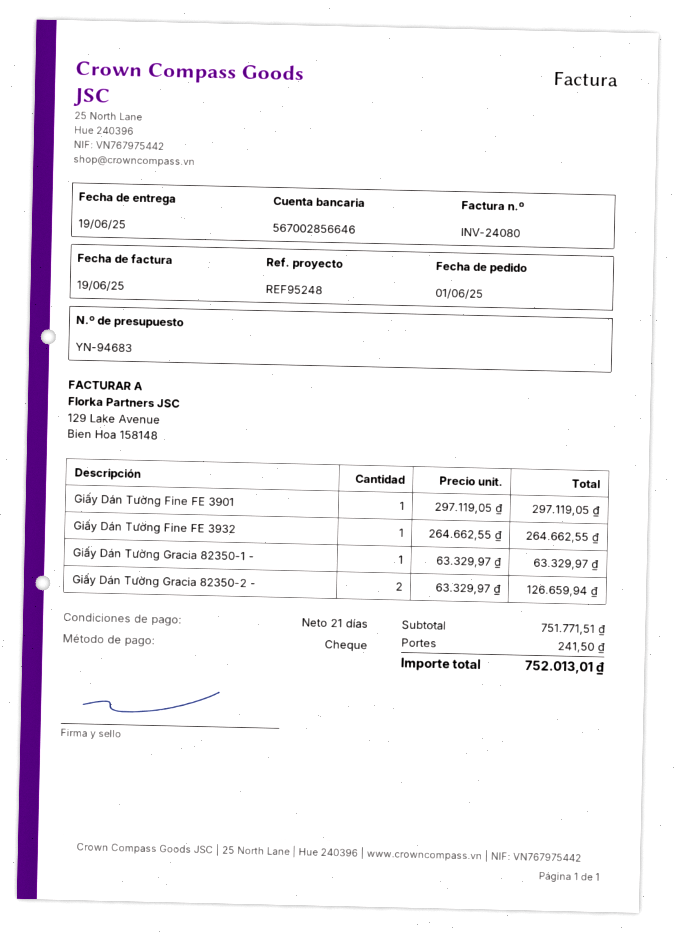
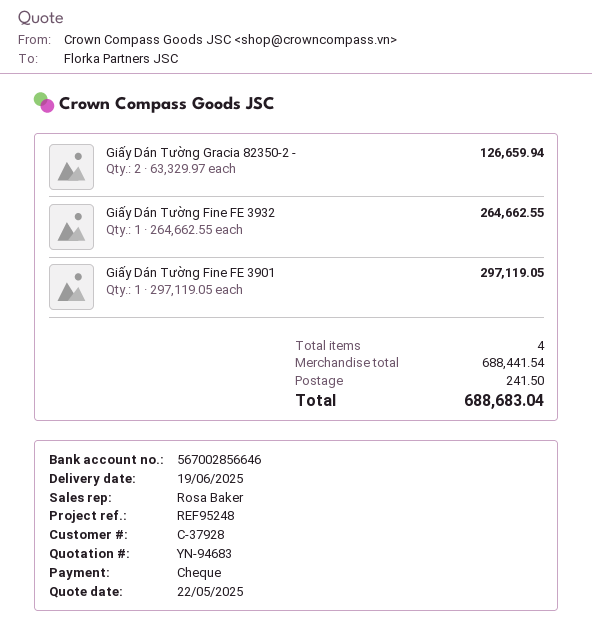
Giấy Dán Tường Gracia 82350-1 -: 1 x 63329.97 = 63329.97 -> none
subtotal: 751771.51 -> 688441.54
total: 752013.01 -> 688683.04

